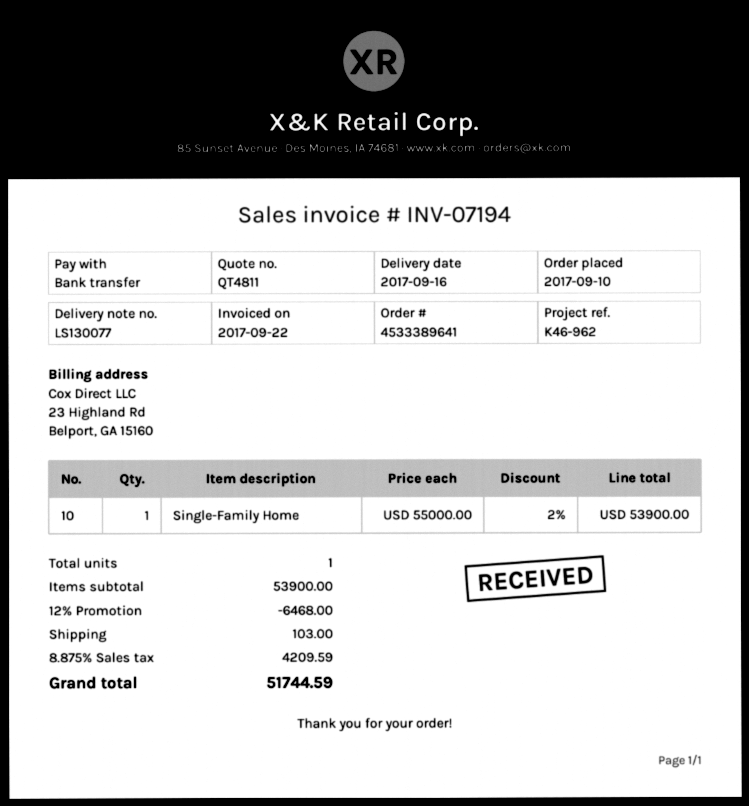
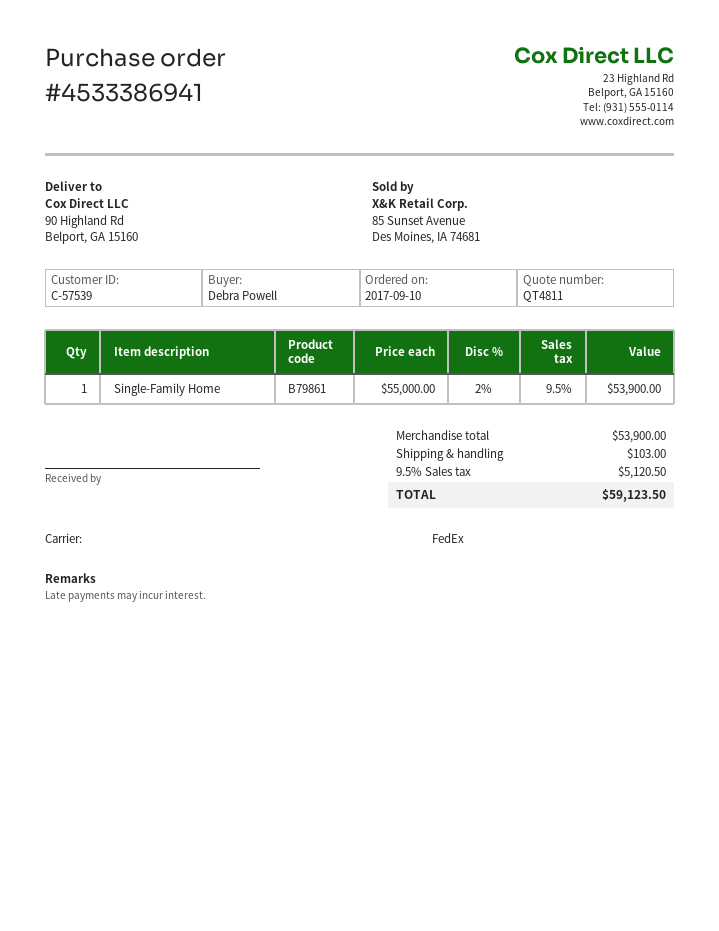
order number: 4533389641 -> 4533386941
discount: 12% = 6468.00 -> none
tax: 8.875% = 4209.59 -> 9.5% = 5120.50
total: 51744.59 -> 59123.50

